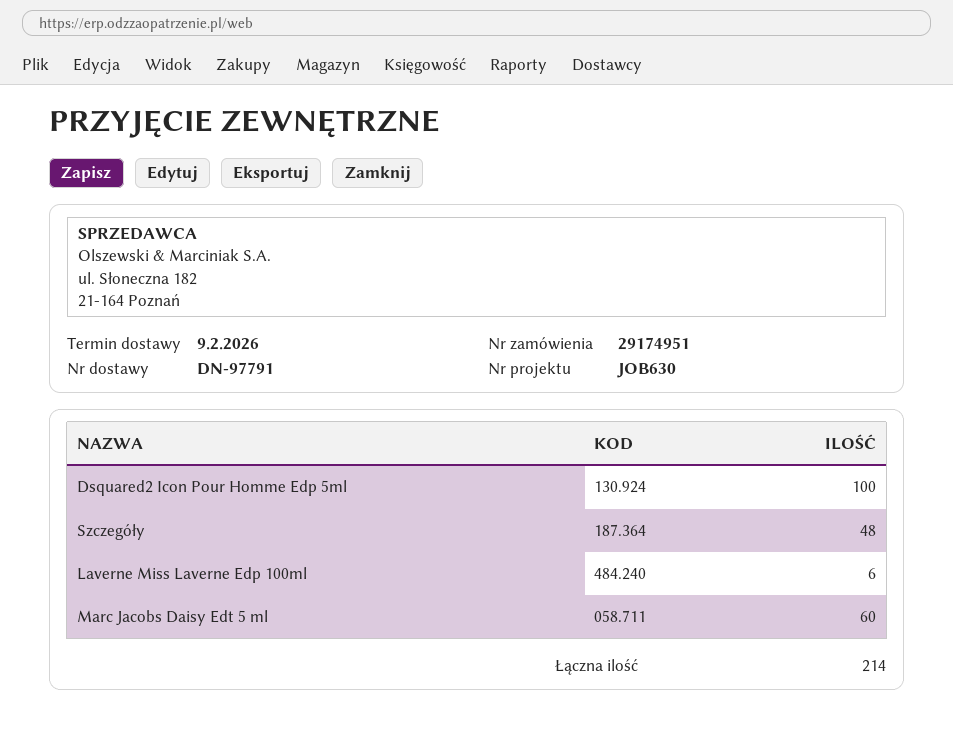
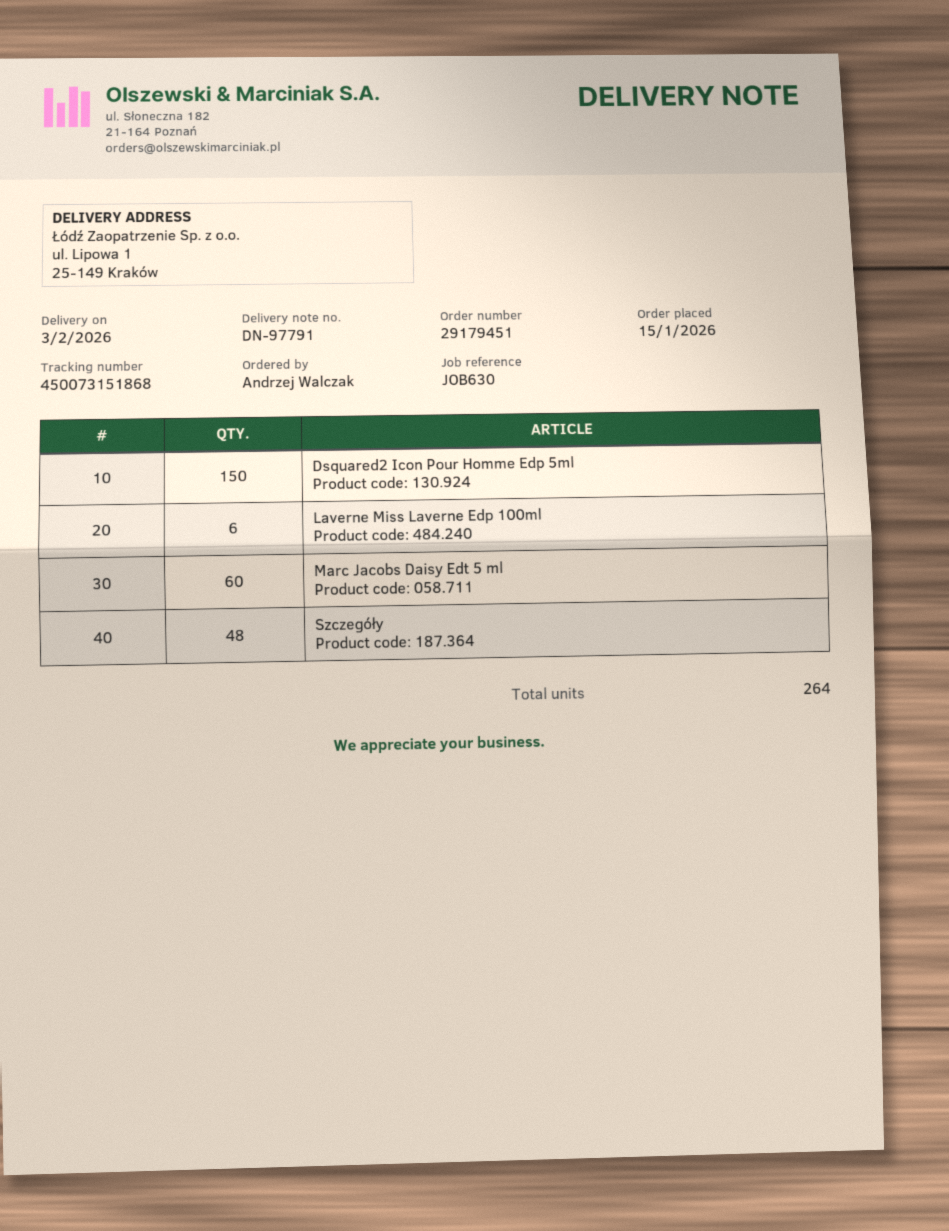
order number: 29174951 -> 29179451
delivery date: 2026-02-09 -> 2026-02-03
Dsquared2 Icon Pour Homme Edp 5ml: 100 -> 150
total quantity: 214 -> 264

